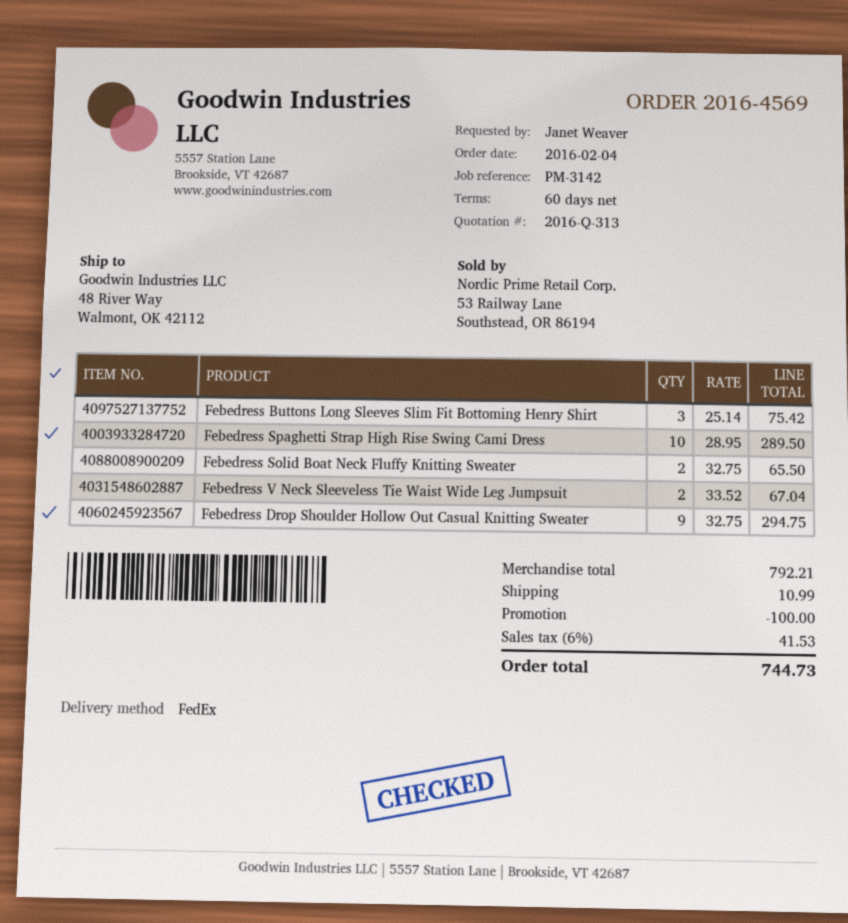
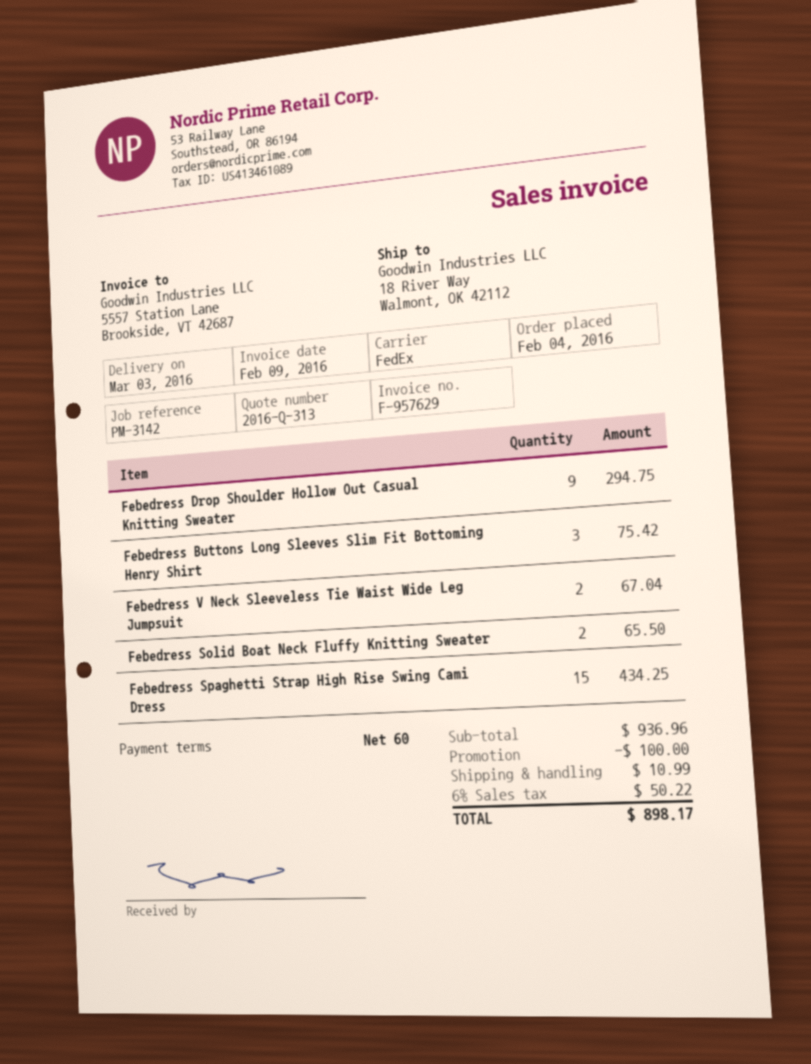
ship to: 48 River Way, Walmont, OK 42112 -> 18 River Way, Walmont, OK 42112
Febedress Spaghetti Strap High Rise Swing Cami Dress: 10 for 289.50 -> 15 for 434.25
subtotal: 792.21 -> 936.96
tax: 6% = 41.53 -> 6% = 50.22
total: 744.73 -> 898.17

